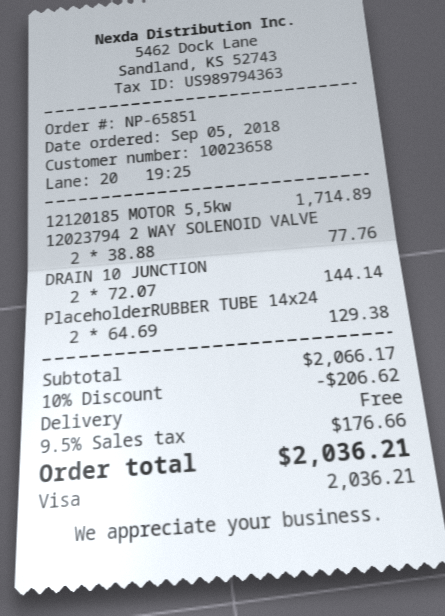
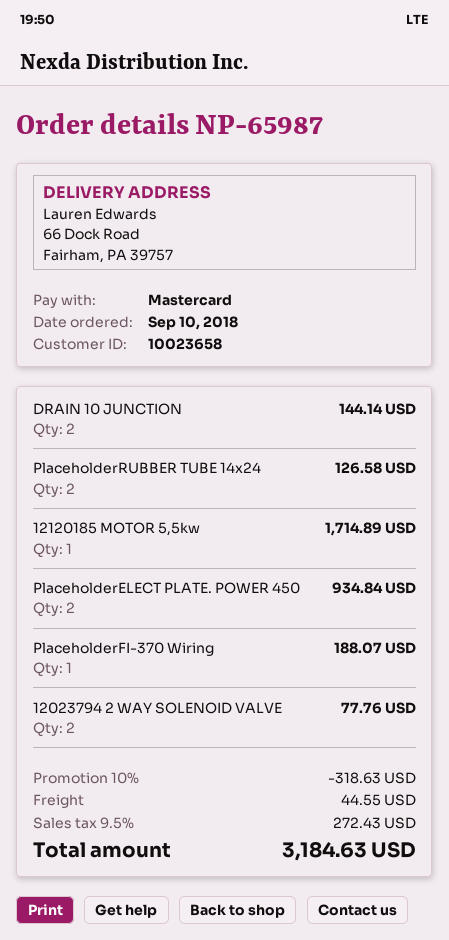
order number: NP-65851 -> NP-65987
order date: 2018-09-05 -> 2018-09-10
payment method: Visa -> Mastercard
PlaceholderRUBBER TUBE 14x24: 2 for 129.38 -> 2 for 126.58
PlaceholderELECT PLATE. POWER 450: none -> 2 for 934.84
PlaceholderFI-370 Wiring: none -> 1 for 188.07
discount: 10% = 206.62 -> 10% = 318.63
shipping: 0.00 -> 44.55
tax: 9.5% = 176.66 -> 9.5% = 272.43
total: 2036.21 -> 3184.63

